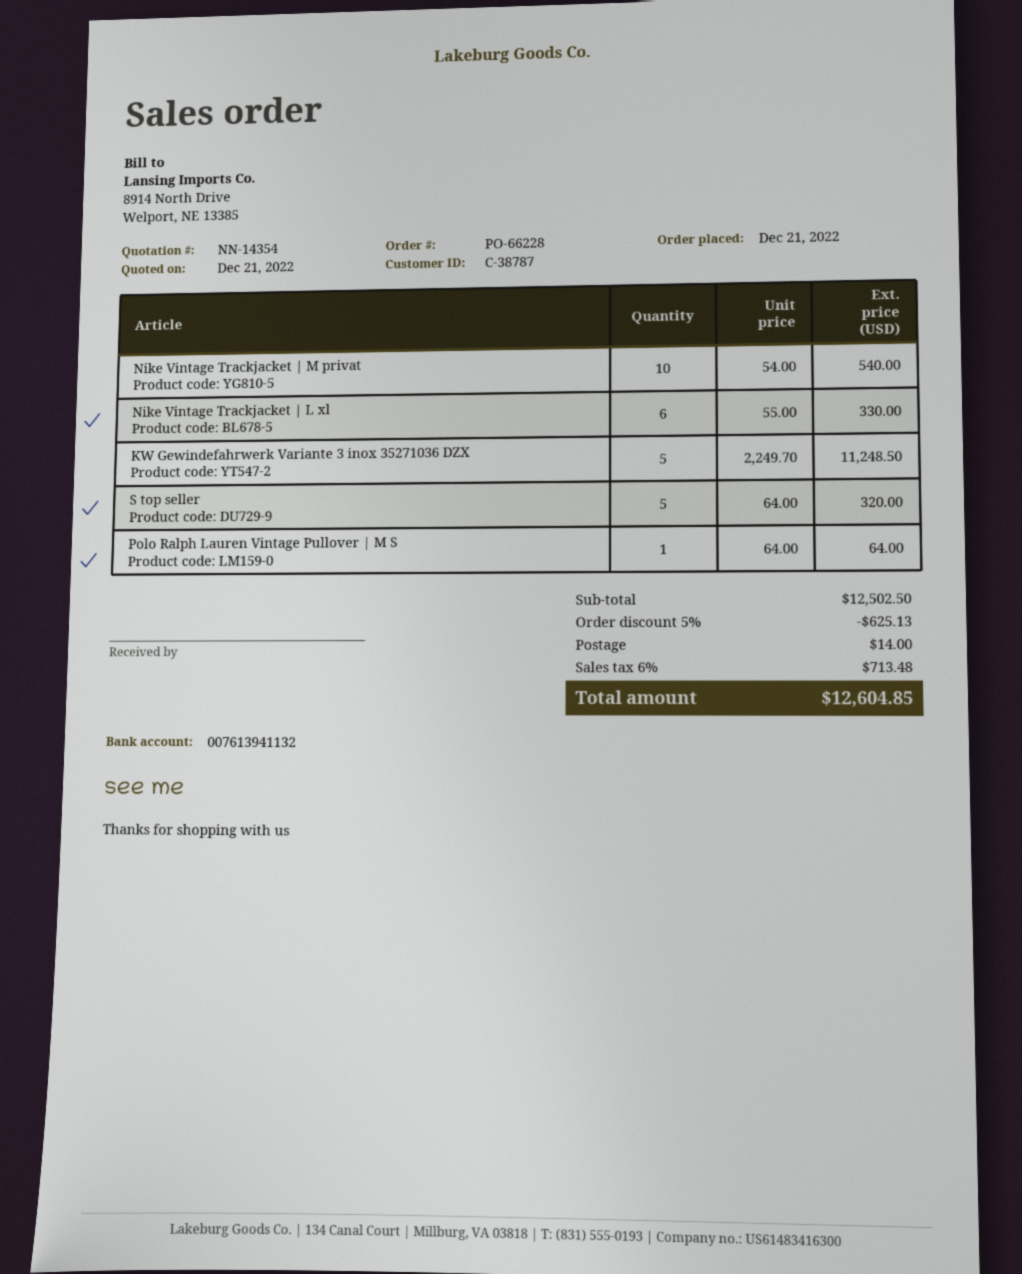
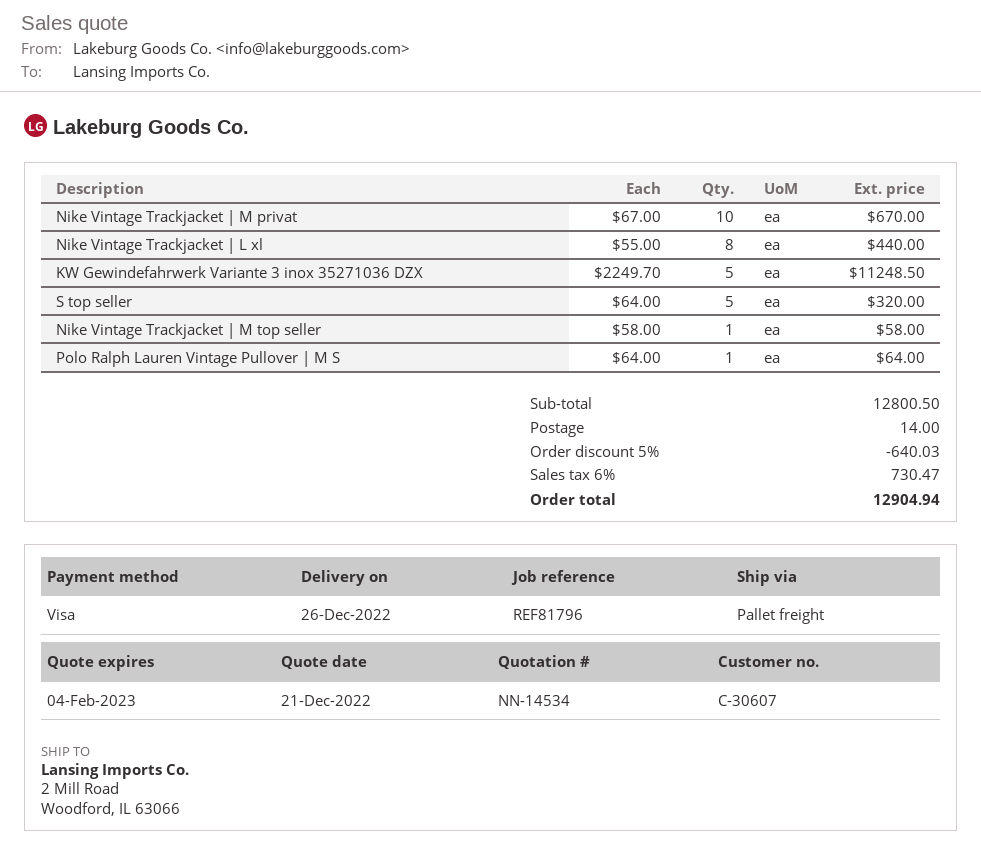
quote number: NN-14354 -> NN-14534
customer number: C-38787 -> C-30607
Nike Vintage Trackjacket | M privat: 10 x 54.00 = 540.00 -> 10 x 67.00 = 670.00
Nike Vintage Trackjacket | L xl: 6 x 55.00 = 330.00 -> 8 x 55.00 = 440.00
Nike Vintage Trackjacket | M top seller: none -> 1 x 58.00 = 58.00
subtotal: 12502.50 -> 12800.50
discount: 5% = 625.13 -> 5% = 640.03
tax: 6% = 713.48 -> 6% = 730.47
total: 12604.85 -> 12904.94

